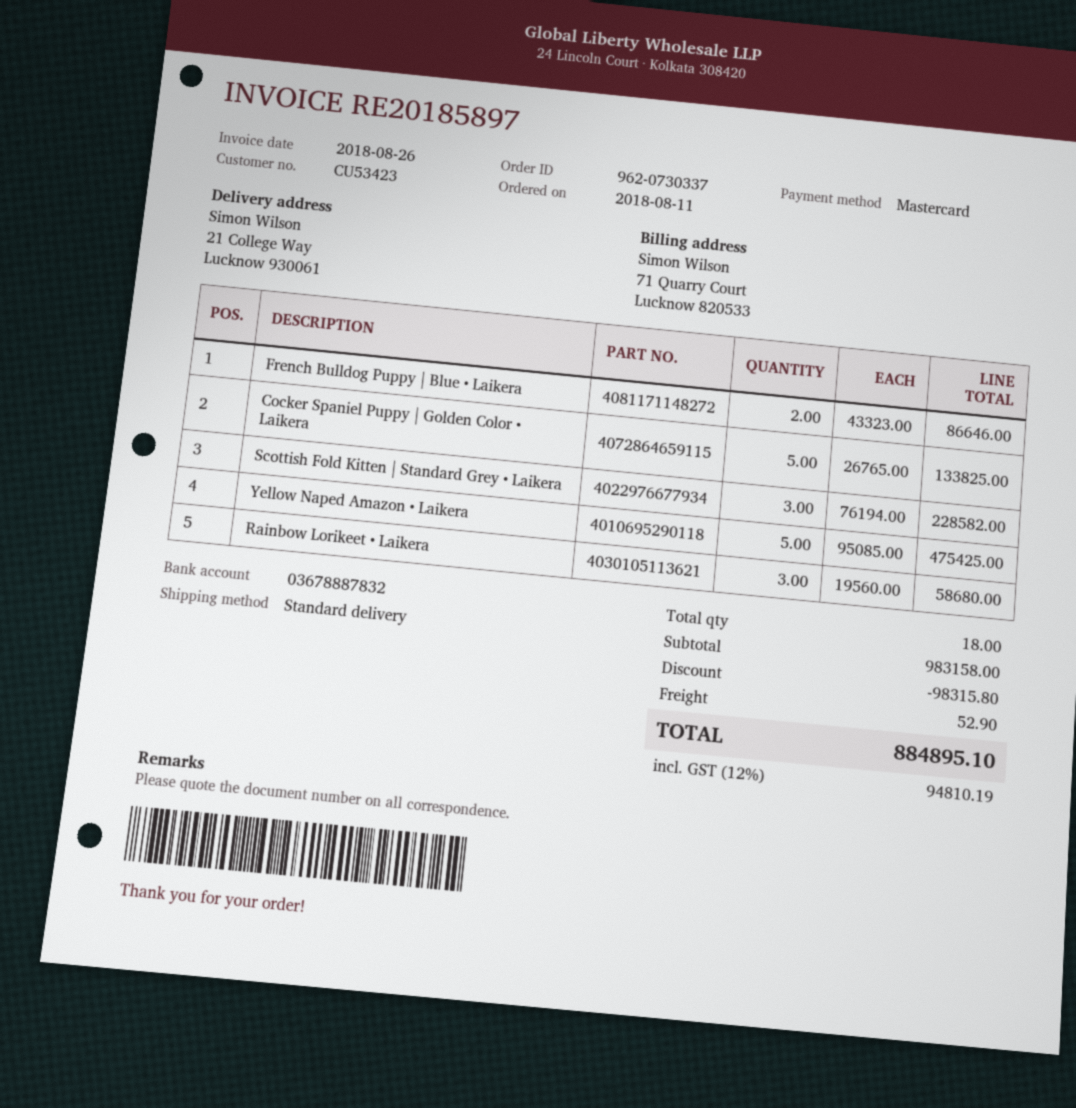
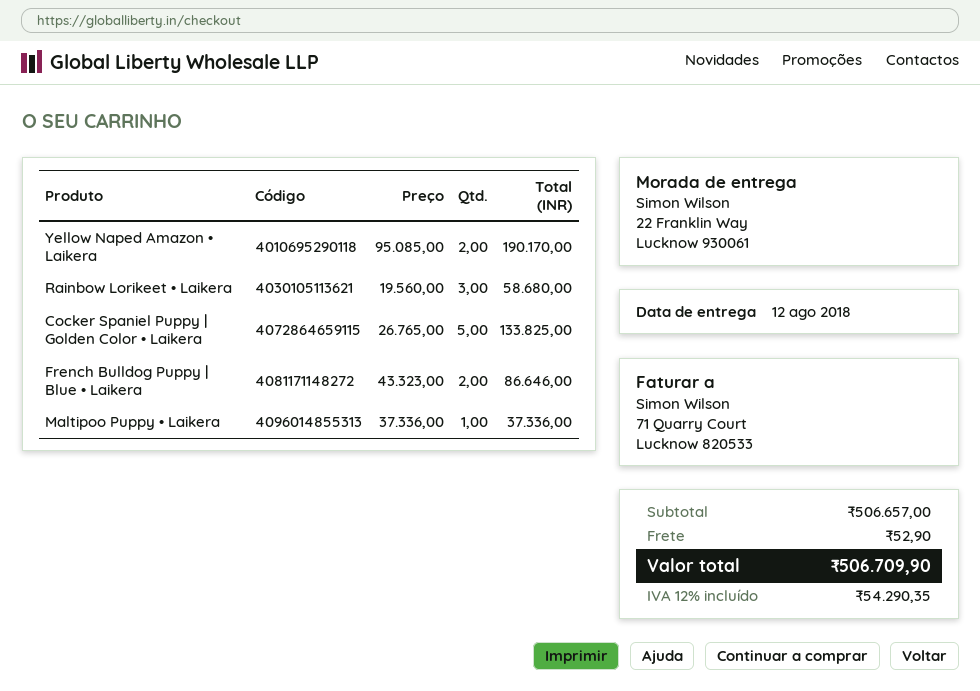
ship to: 21 College Way, Lucknow 930061 -> 22 Franklin Way, Lucknow 930061
Scottish Fold Kitten | Standard Grey • Laikera: 3 x 76194.00 = 228582.00 -> none
Yellow Naped Amazon • Laikera: 5 x 95085.00 = 475425.00 -> 2 x 95085.00 = 190170.00
Maltipoo Puppy • Laikera: none -> 1 x 37336.00 = 37336.00
subtotal: 983158.00 -> 506657.00
discount: 98315.80 -> none
tax: 12% = 94810.19 -> 12% = 54290.35
total: 884895.10 -> 506709.90

